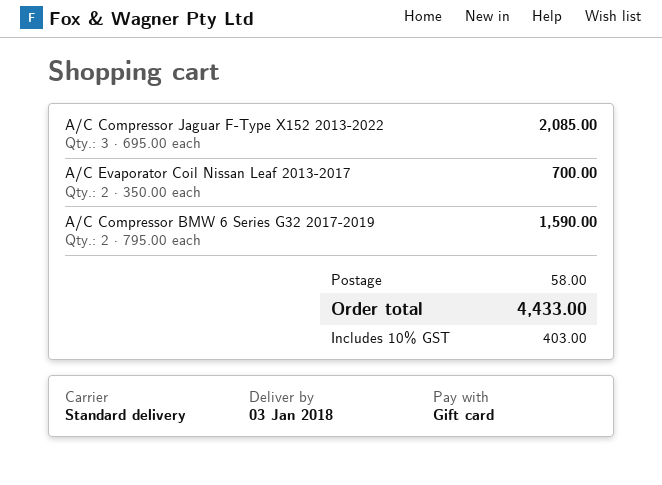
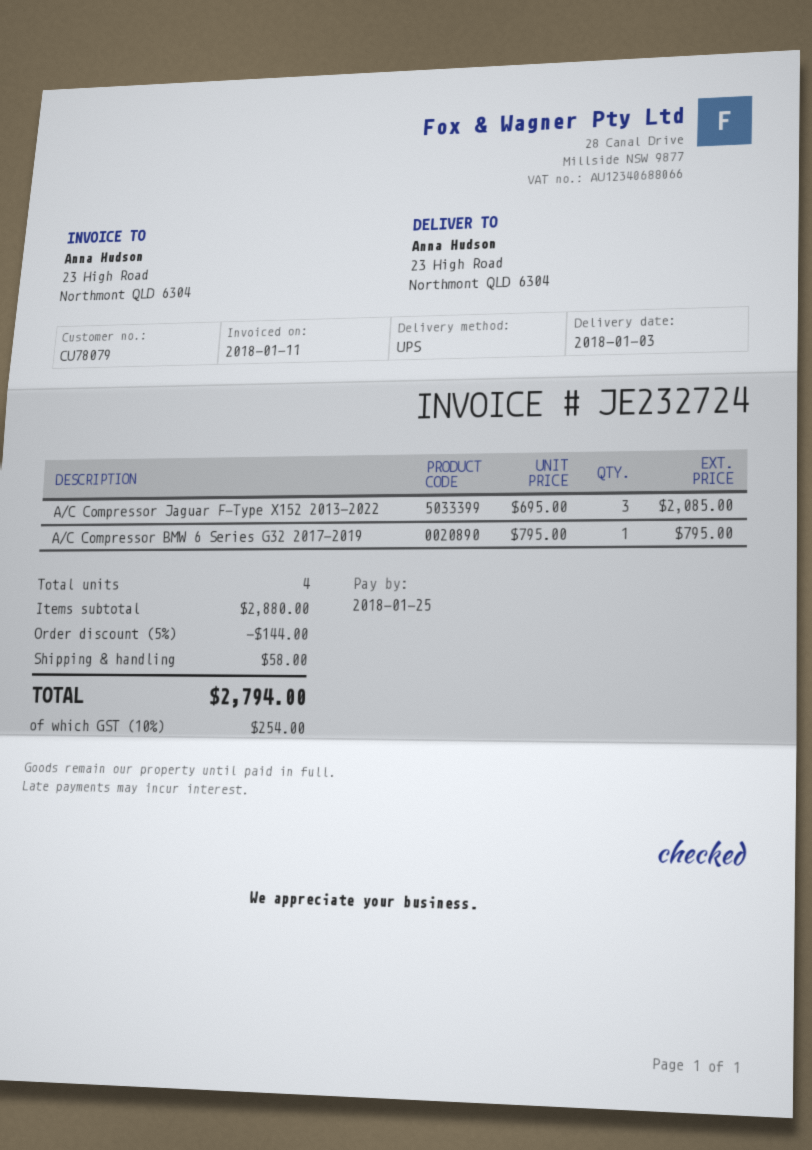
shipping method: standard -> UPS
A/C Evaporator Coil Nissan Leaf 2013-2017: 2 x 350.00 = 700.00 -> none
A/C Compressor BMW 6 Series G32 2017-2019: 2 x 795.00 = 1590.00 -> 1 x 795.00 = 795.00
discount: none -> 5% = 144.00
tax: 10% = 403.00 -> 10% = 254.00
total: 4433.00 -> 2794.00

